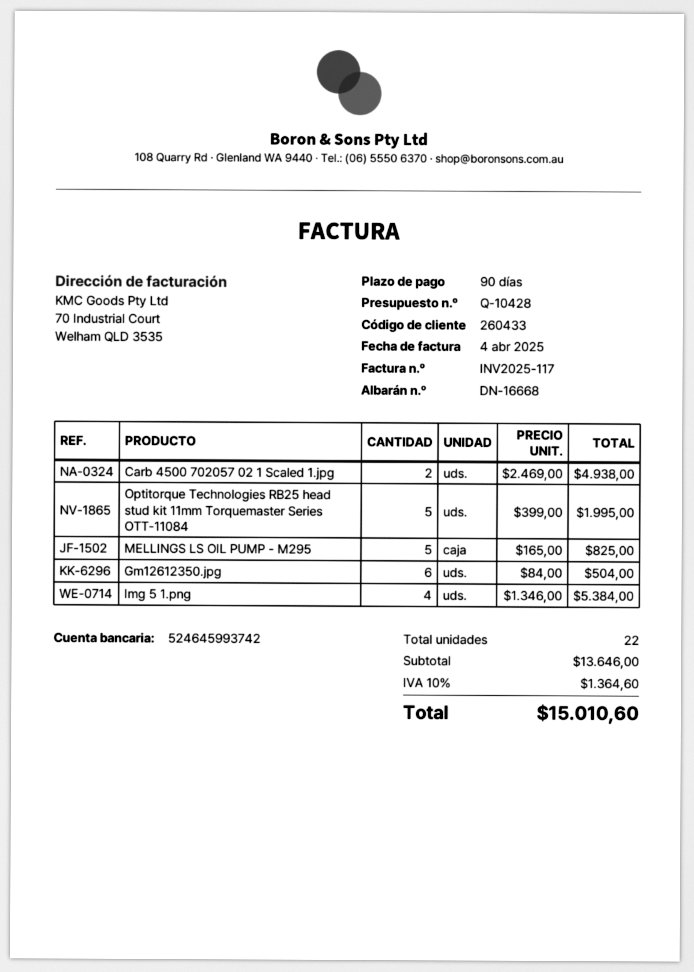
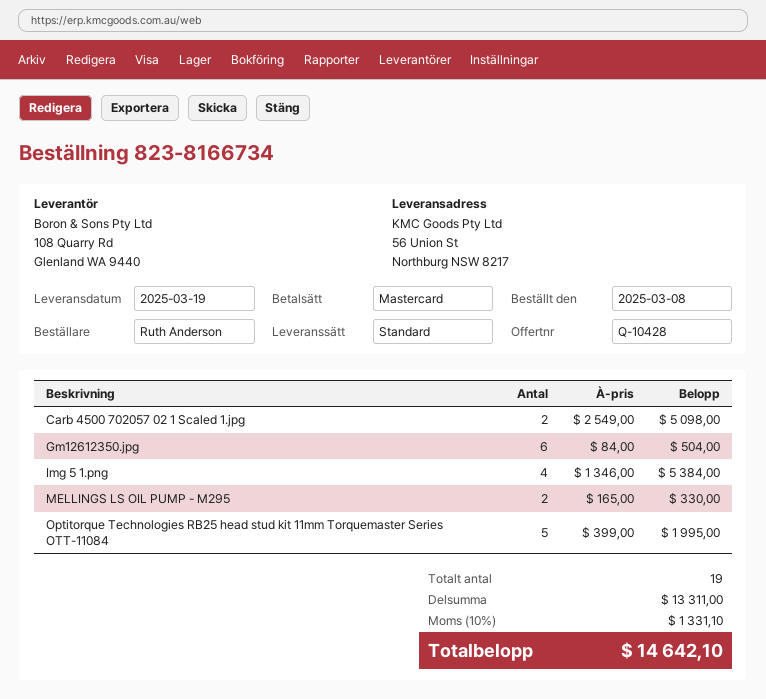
Carb 4500 702057 02 1 Scaled 1.jpg: 2 x 2469.00 = 4938.00 -> 2 x 2549.00 = 5098.00
MELLINGS LS OIL PUMP - M295: 5 x 165.00 = 825.00 -> 2 x 165.00 = 330.00
total quantity: 22 -> 19
subtotal: 13646.00 -> 13311.00
tax: 10% = 1364.60 -> 10% = 1331.10
total: 15010.60 -> 14642.10

